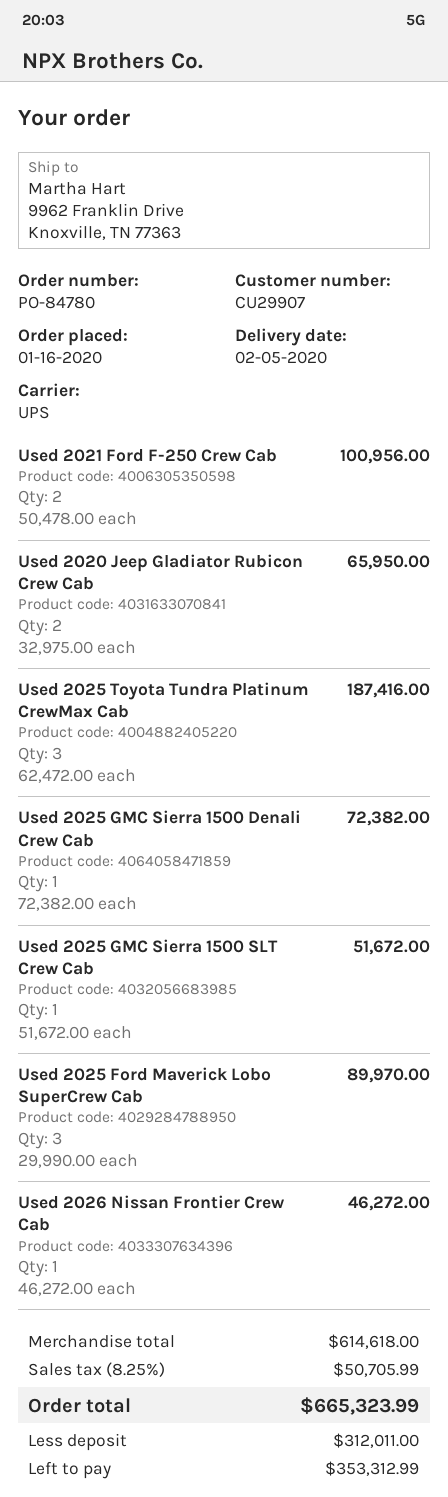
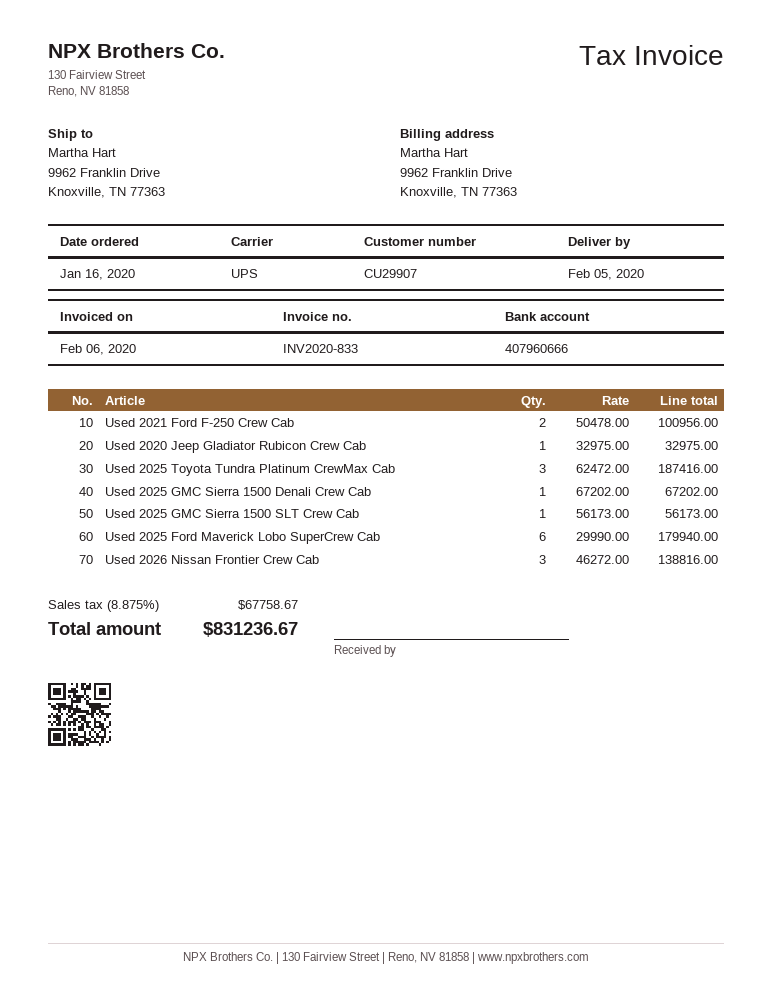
Used 2020 Jeep Gladiator Rubicon Crew Cab: 2 x 32975.00 = 65950.00 -> 1 x 32975.00 = 32975.00
Used 2025 GMC Sierra 1500 Denali Crew Cab: 1 x 72382.00 = 72382.00 -> 1 x 67202.00 = 67202.00
Used 2025 GMC Sierra 1500 SLT Crew Cab: 1 x 51672.00 = 51672.00 -> 1 x 56173.00 = 56173.00
Used 2025 Ford Maverick Lobo SuperCrew Cab: 3 x 29990.00 = 89970.00 -> 6 x 29990.00 = 179940.00
Used 2026 Nissan Frontier Crew Cab: 1 x 46272.00 = 46272.00 -> 3 x 46272.00 = 138816.00
tax: 8.25% = 50705.99 -> 8.875% = 67758.67
total: 665323.99 -> 831236.67

